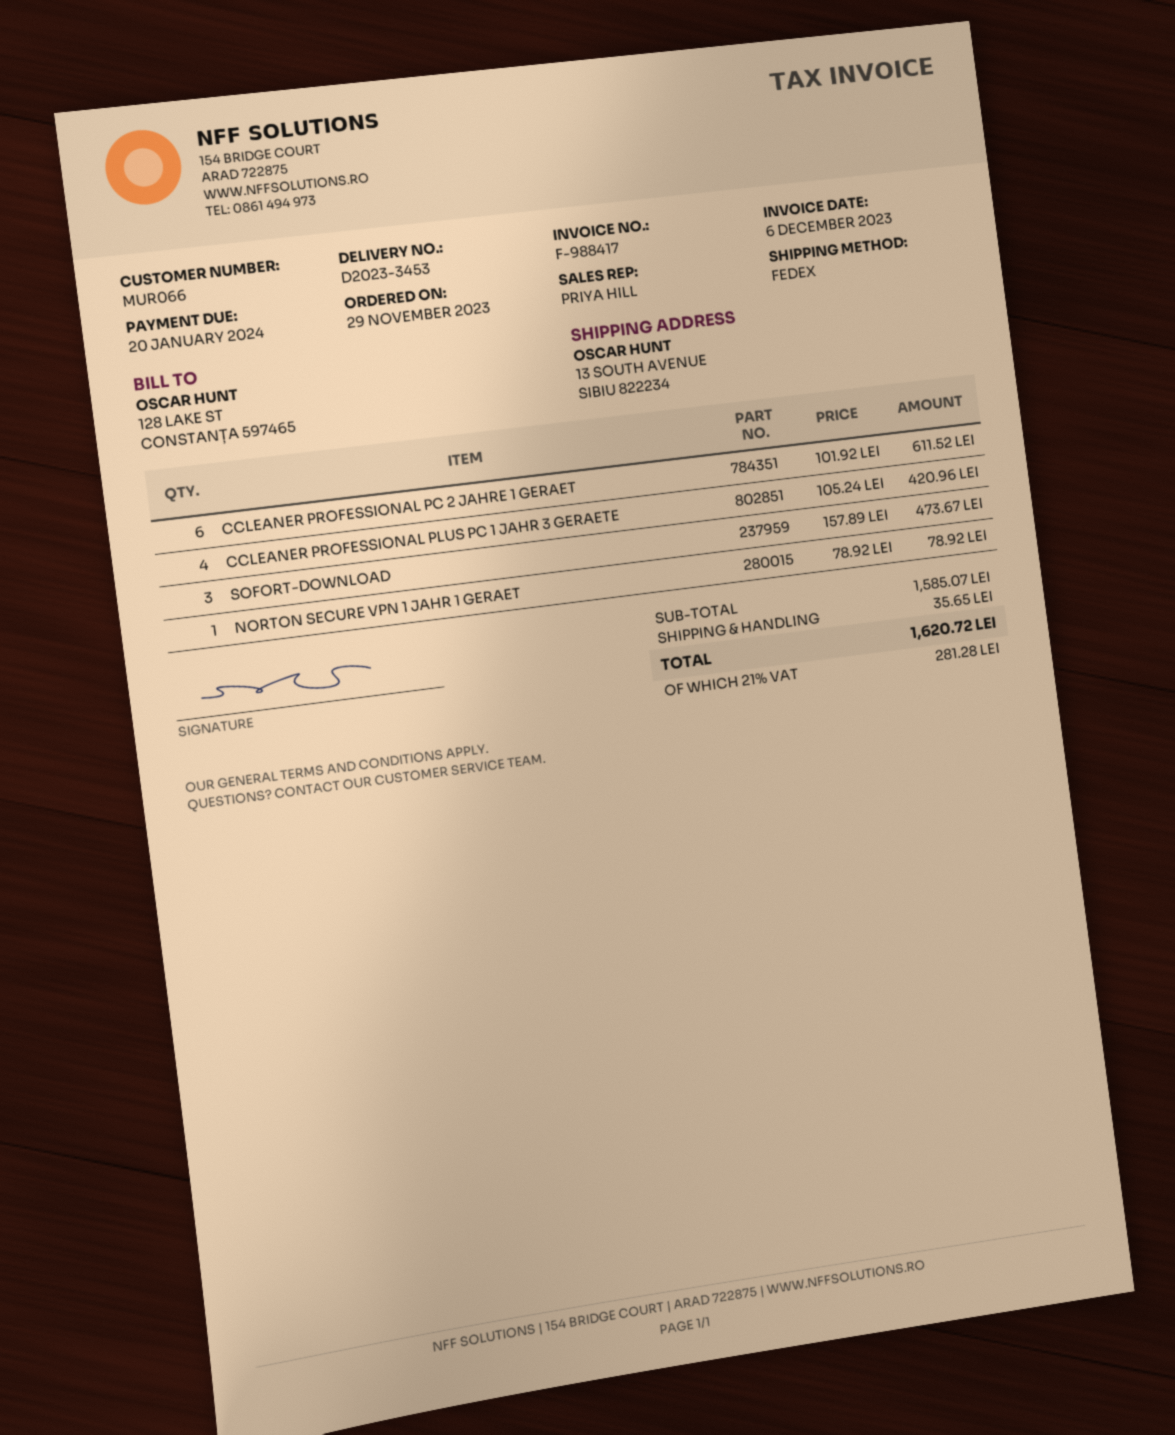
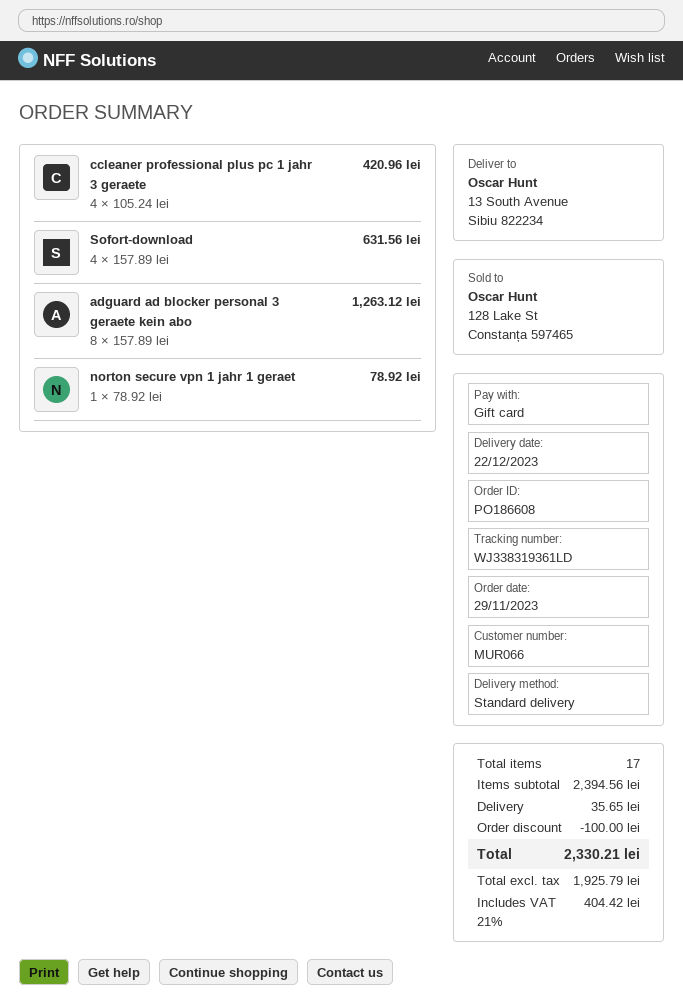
shipping method: FedEx -> standard
CCLEANER PROFESSIONAL PC 2 JAHRE 1 GERAET: 6 x 101.92 = 611.52 -> none
SOFORT-DOWNLOAD: 3 x 157.89 = 473.67 -> 4 x 157.89 = 631.56
adguard ad blocker personal 3 geraete kein abo: none -> 8 x 157.89 = 1263.12
subtotal: 1585.07 -> 2394.56
discount: none -> 100.00
tax: 21% = 281.28 -> 21% = 404.42
total: 1620.72 -> 2330.21

